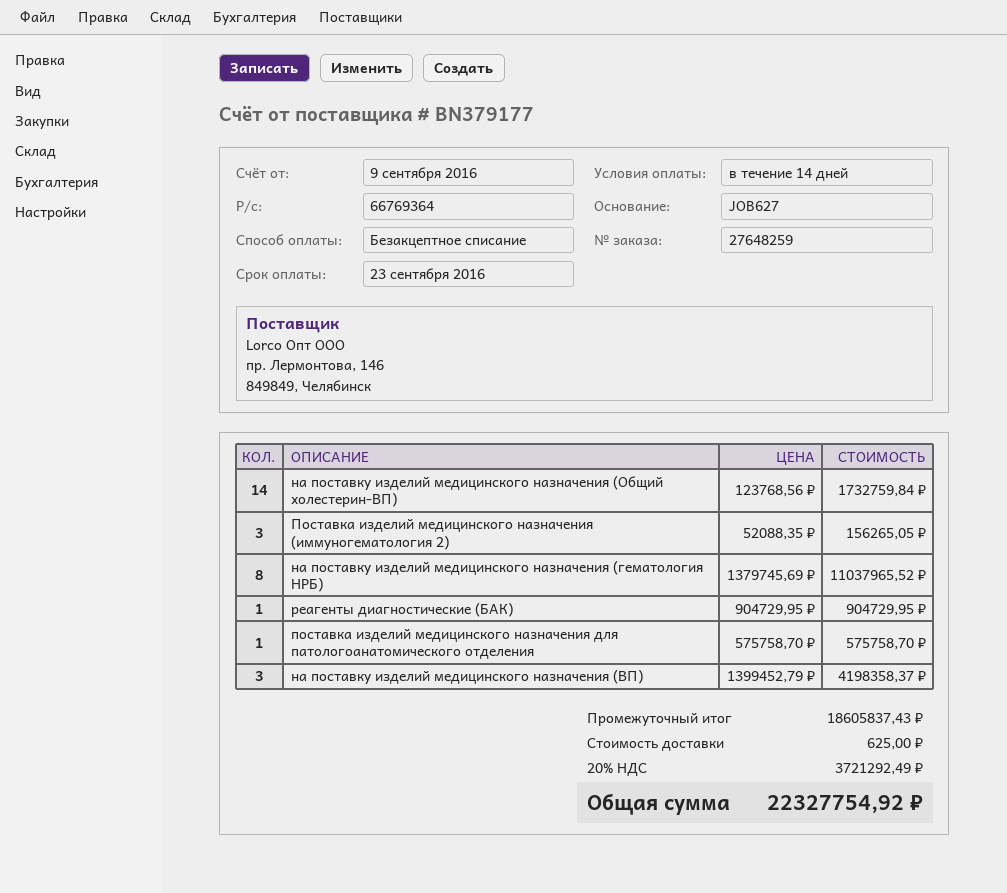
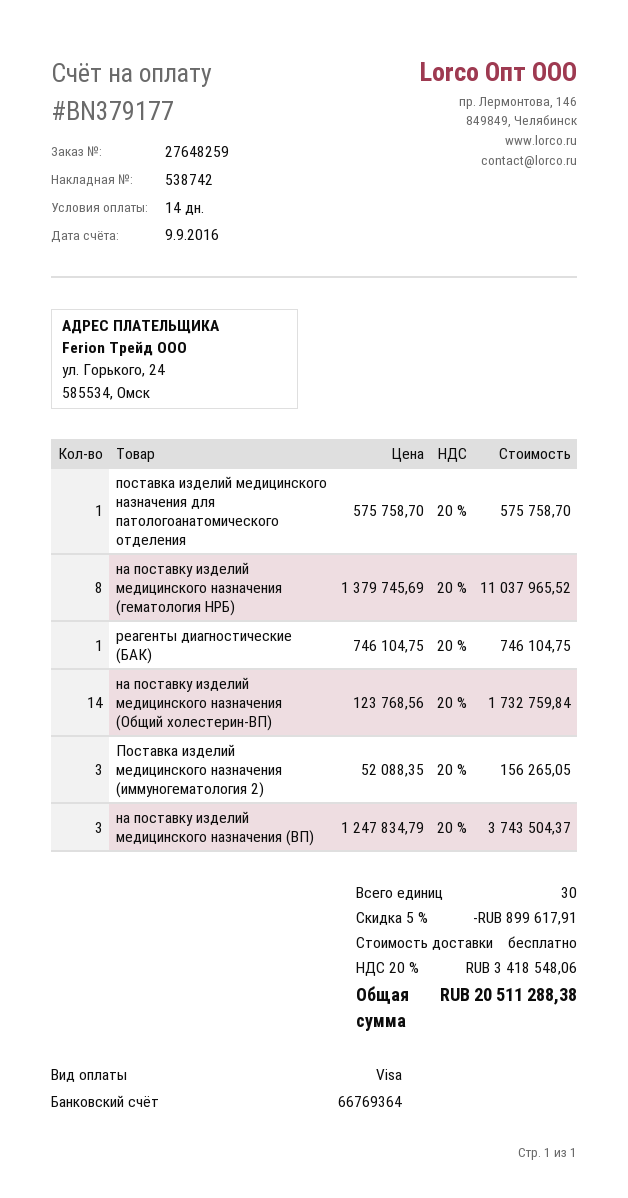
payment method: direct debit -> Visa
реагенты диагностические (БАК): 1 x 904729.95 = 904729.95 -> 1 x 746104.75 = 746104.75
на поставку изделий медицинского назначения (ВП): 3 x 1399452.79 = 4198358.37 -> 3 x 1247834.79 = 3743504.37
discount: none -> 5% = 899617.91
shipping: 625.00 -> 0.00
tax: 20% = 3721292.49 -> 20% = 3418548.06
total: 22327754.92 -> 20511288.38

